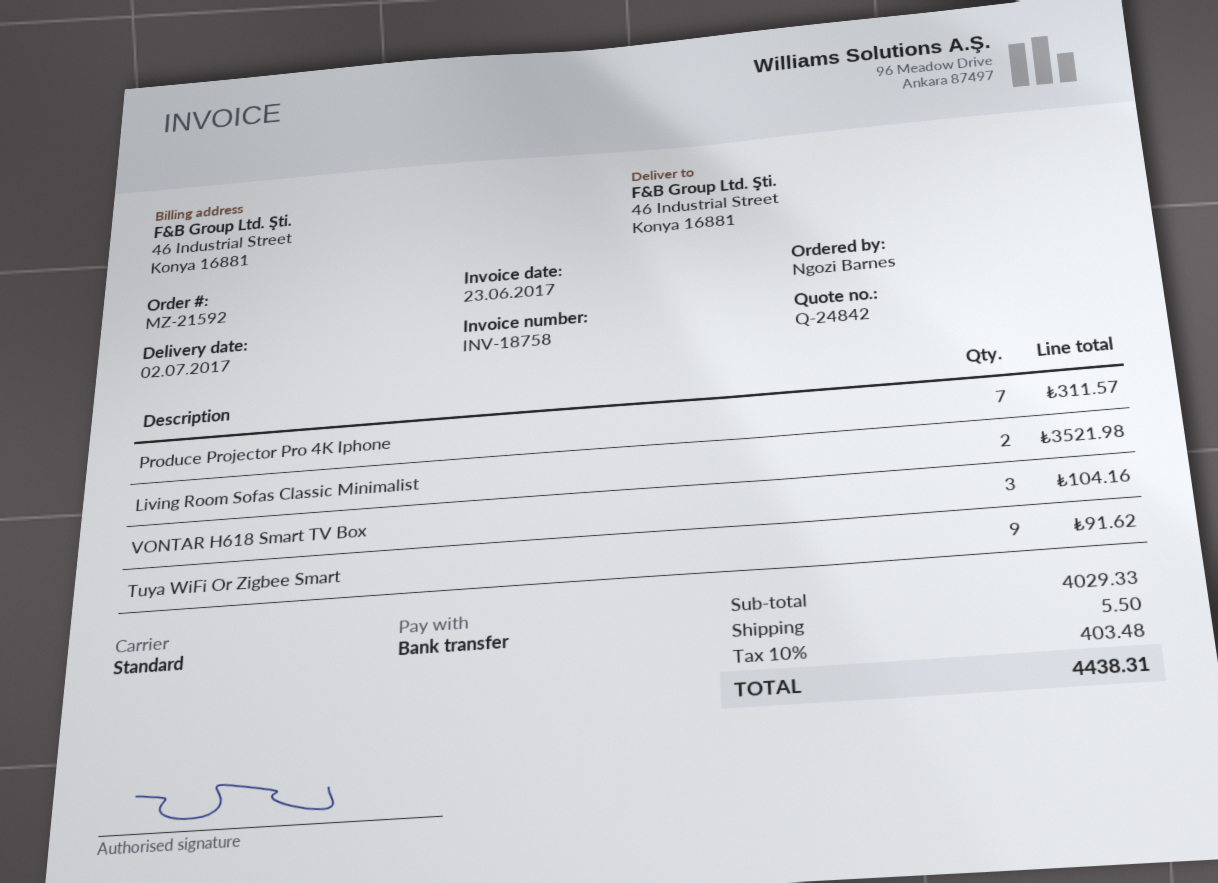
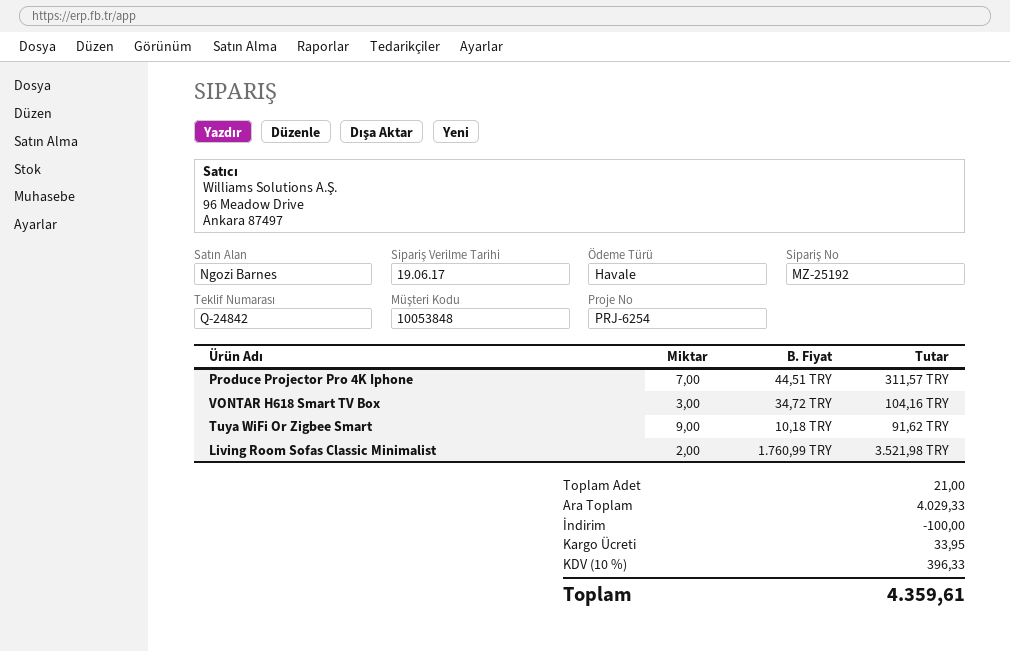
order number: MZ-21592 -> MZ-25192
discount: none -> 100.00
shipping: 5.50 -> 33.95
tax: 10% = 403.48 -> 10% = 396.33
total: 4438.31 -> 4359.61

